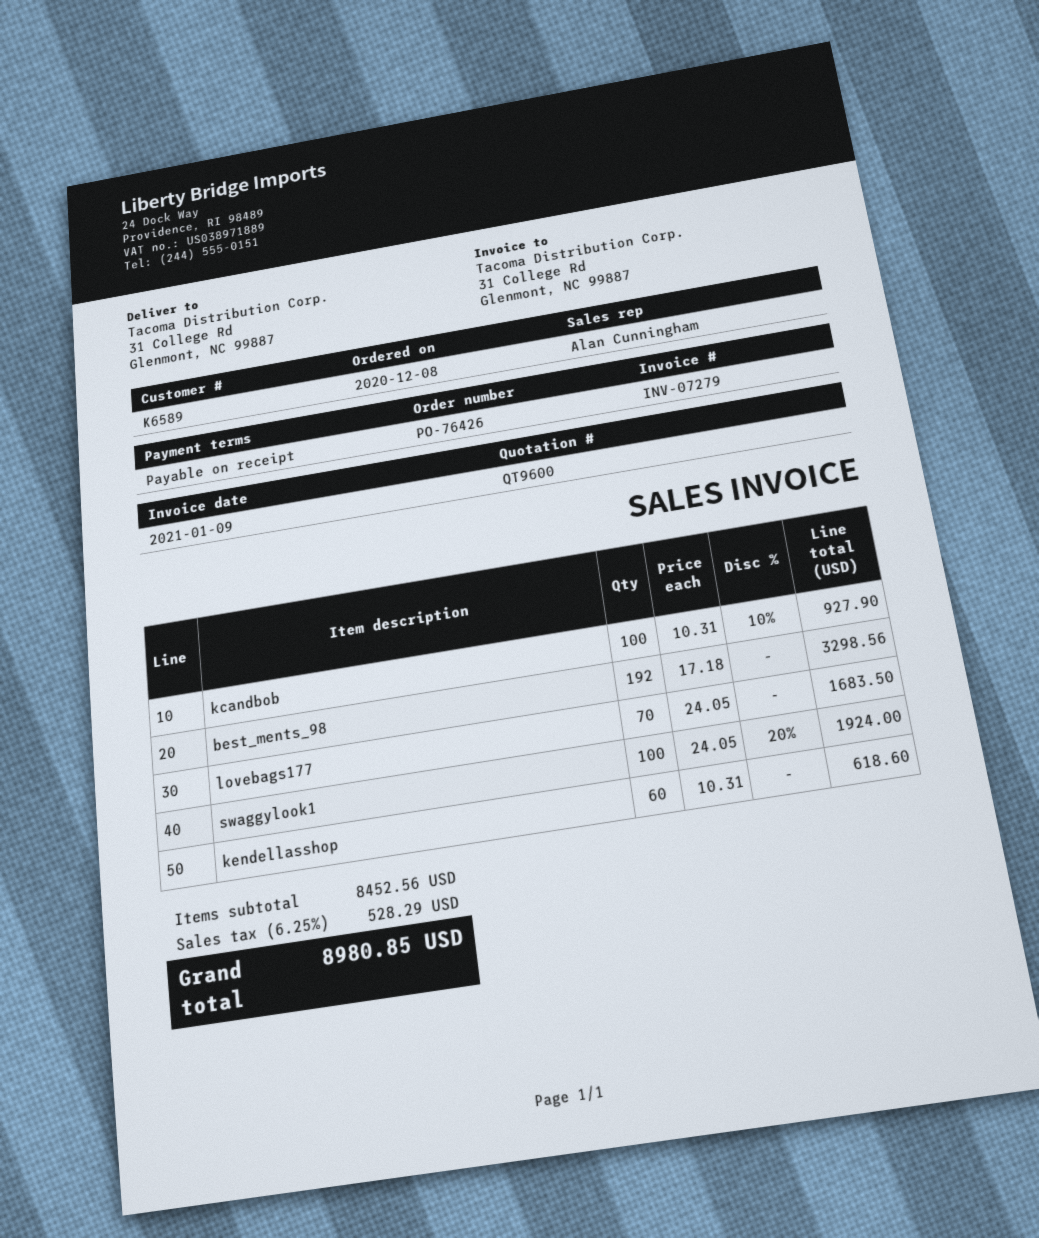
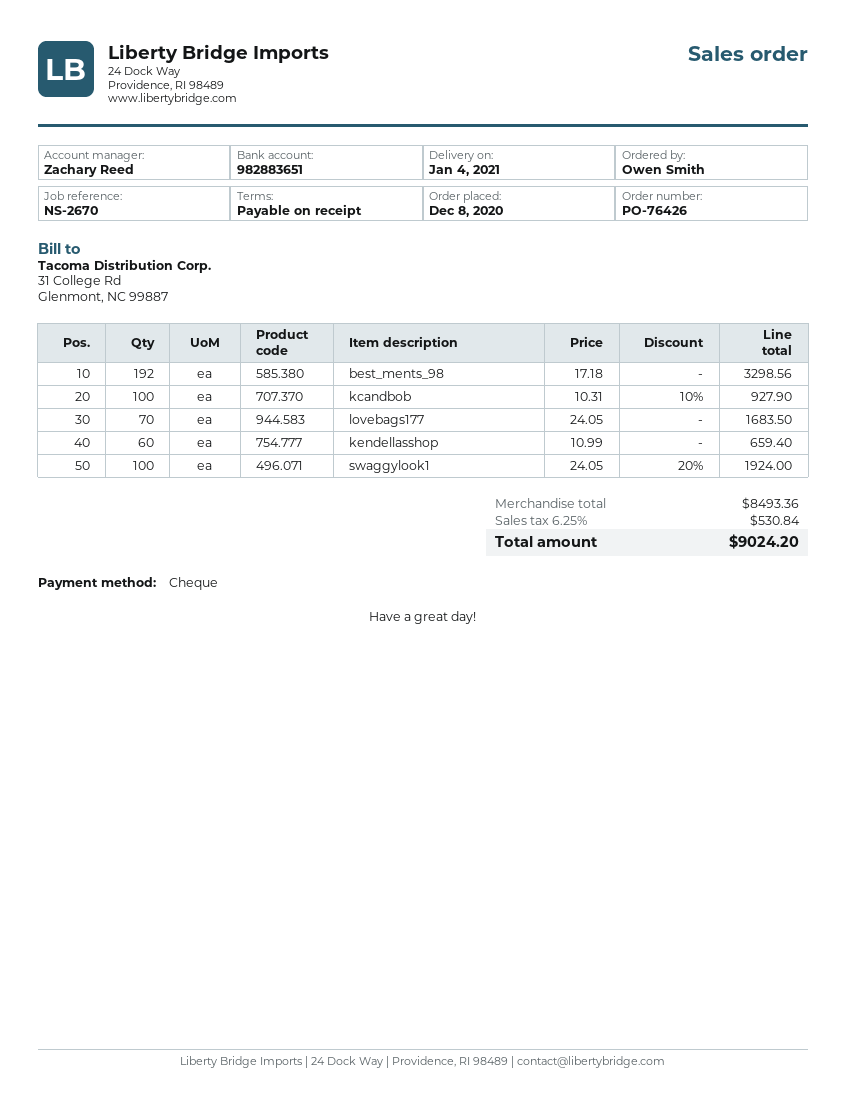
sales rep: Alan Cunningham -> Zachary Reed
kendellasshop: 60 x 10.31 = 618.60 -> 60 x 10.99 = 659.40
subtotal: 8452.56 -> 8493.36
tax: 6.25% = 528.29 -> 6.25% = 530.84
total: 8980.85 -> 9024.20

